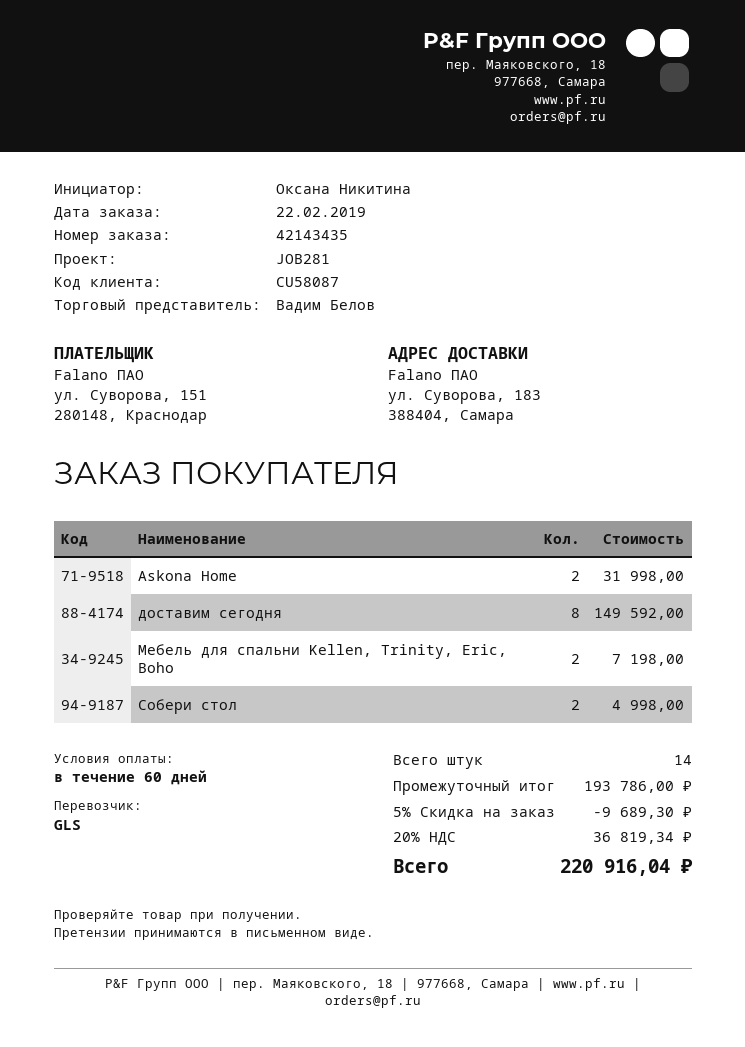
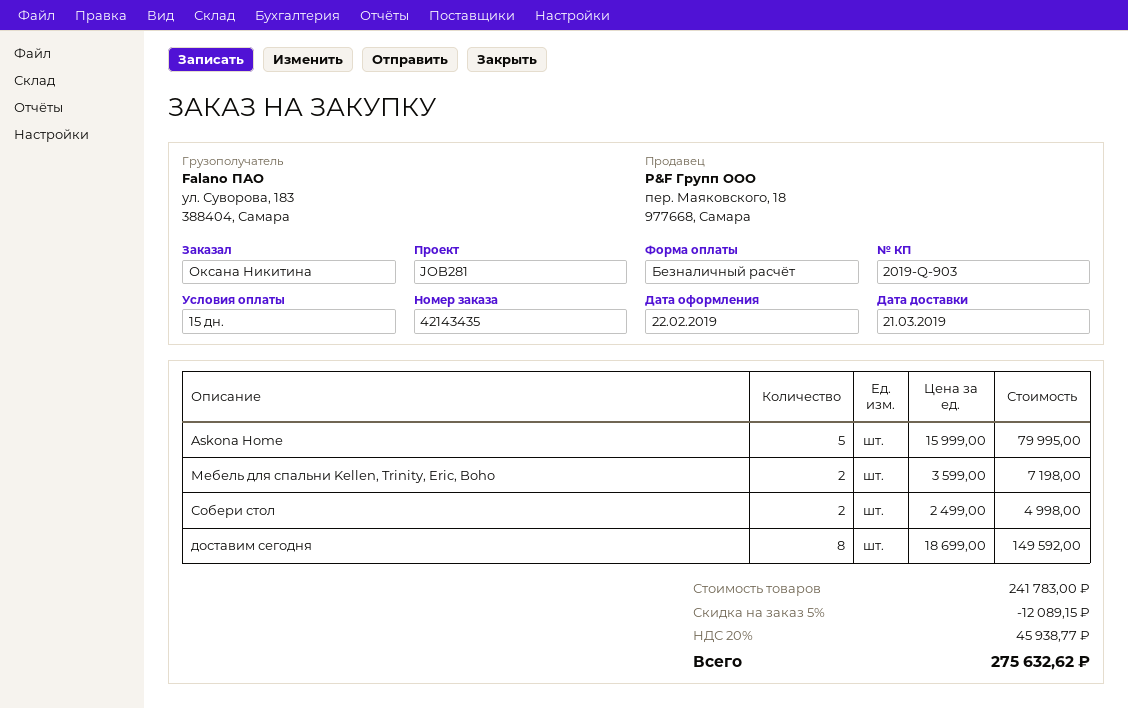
payment terms: 60 days -> 15 days
Askona Home: 2 for 31998.00 -> 5 for 79995.00
subtotal: 193786.00 -> 241783.00
discount: 5% = 9689.30 -> 5% = 12089.15
tax: 20% = 36819.34 -> 20% = 45938.77
total: 220916.04 -> 275632.62

